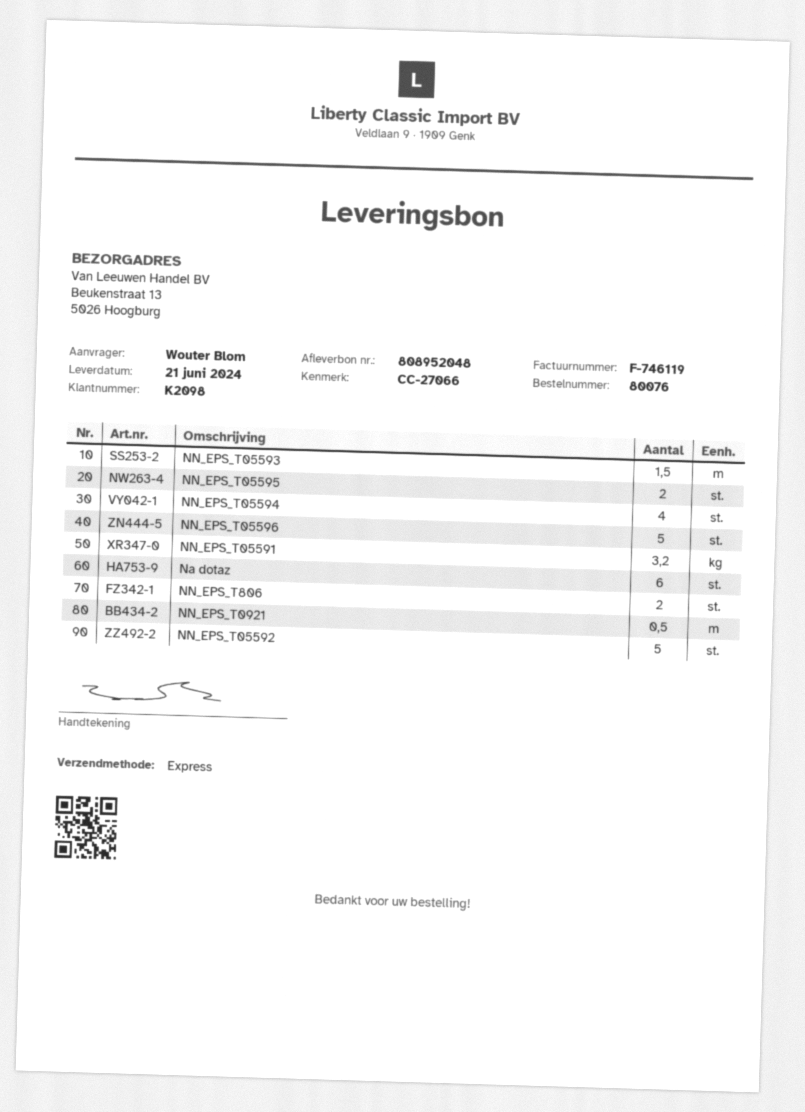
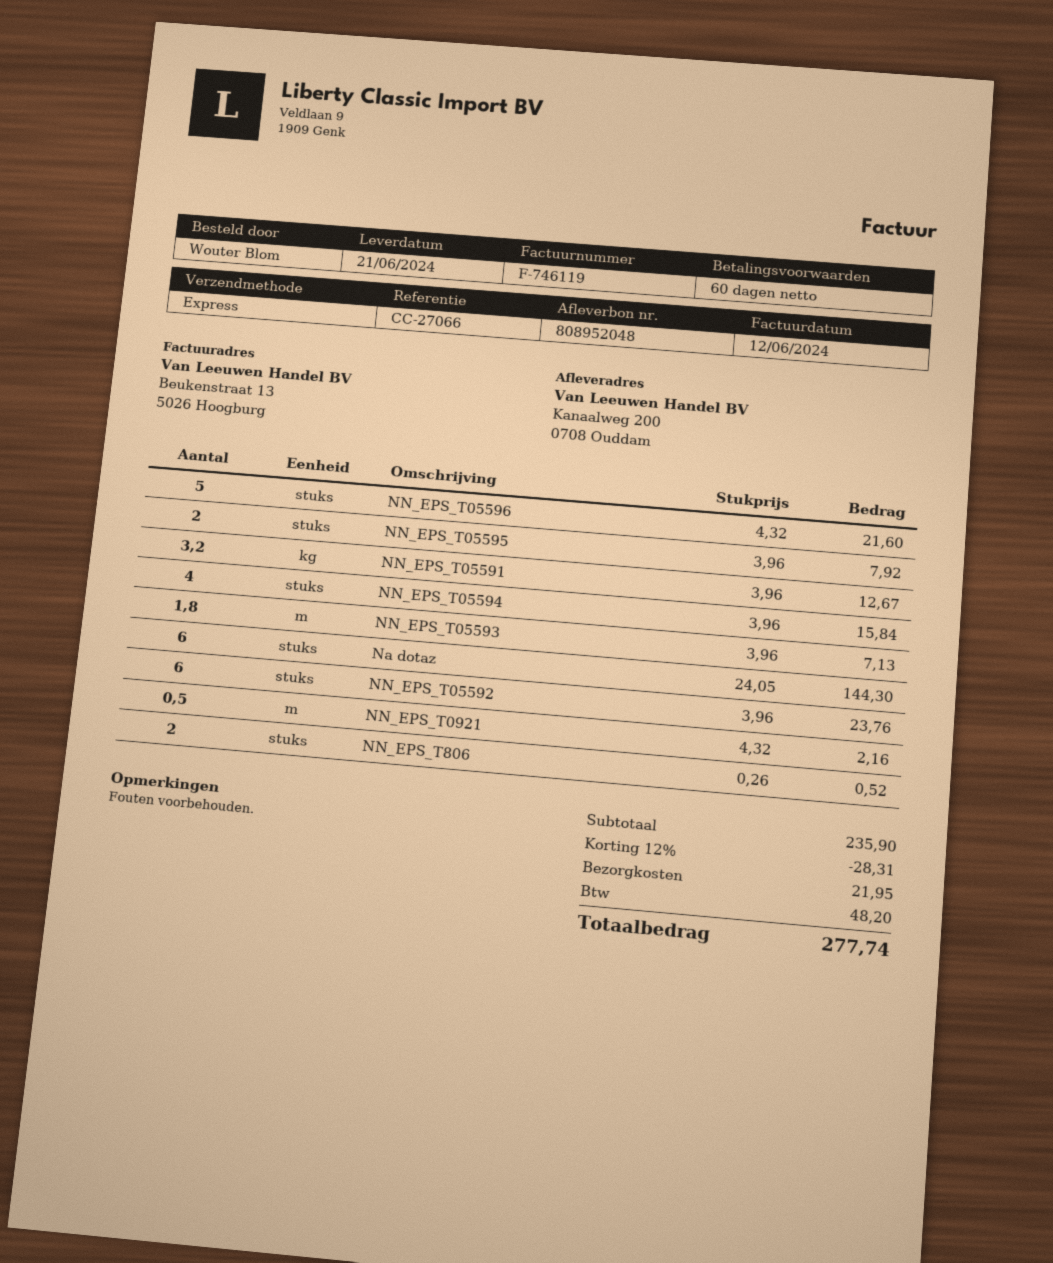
ship to: Beukenstraat 13, 5026 Hoogburg -> Kanaalweg 200, 0708 Ouddam
NN_EPS_T05593: 1.5 -> 1.8
NN_EPS_T05592: 5 -> 6

